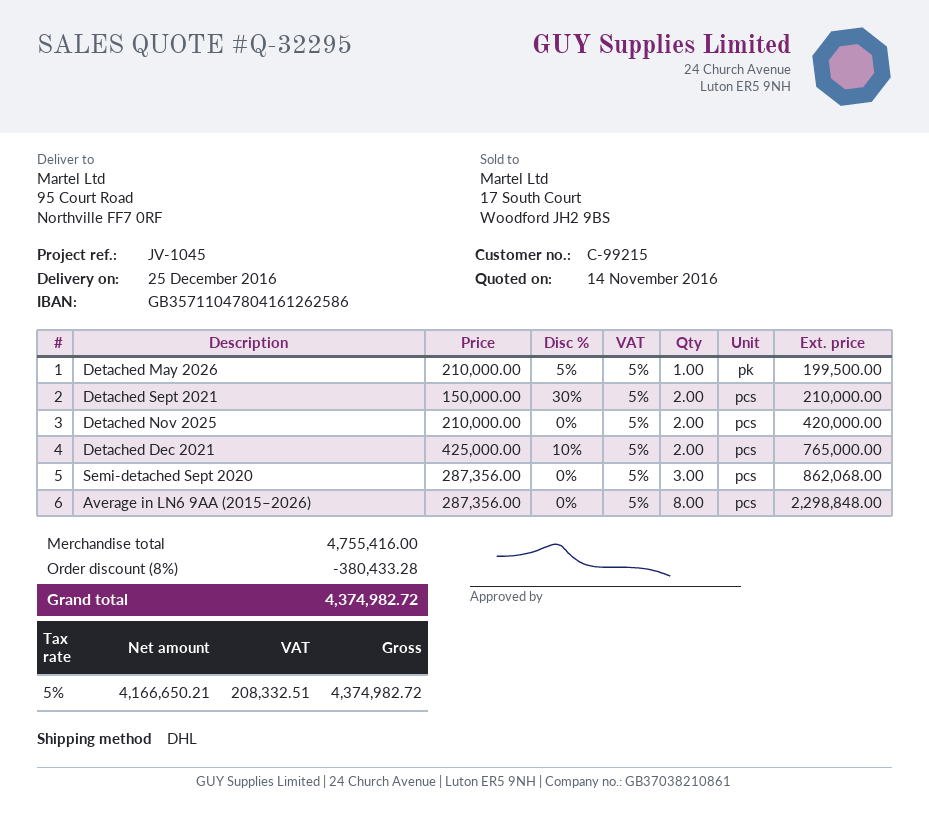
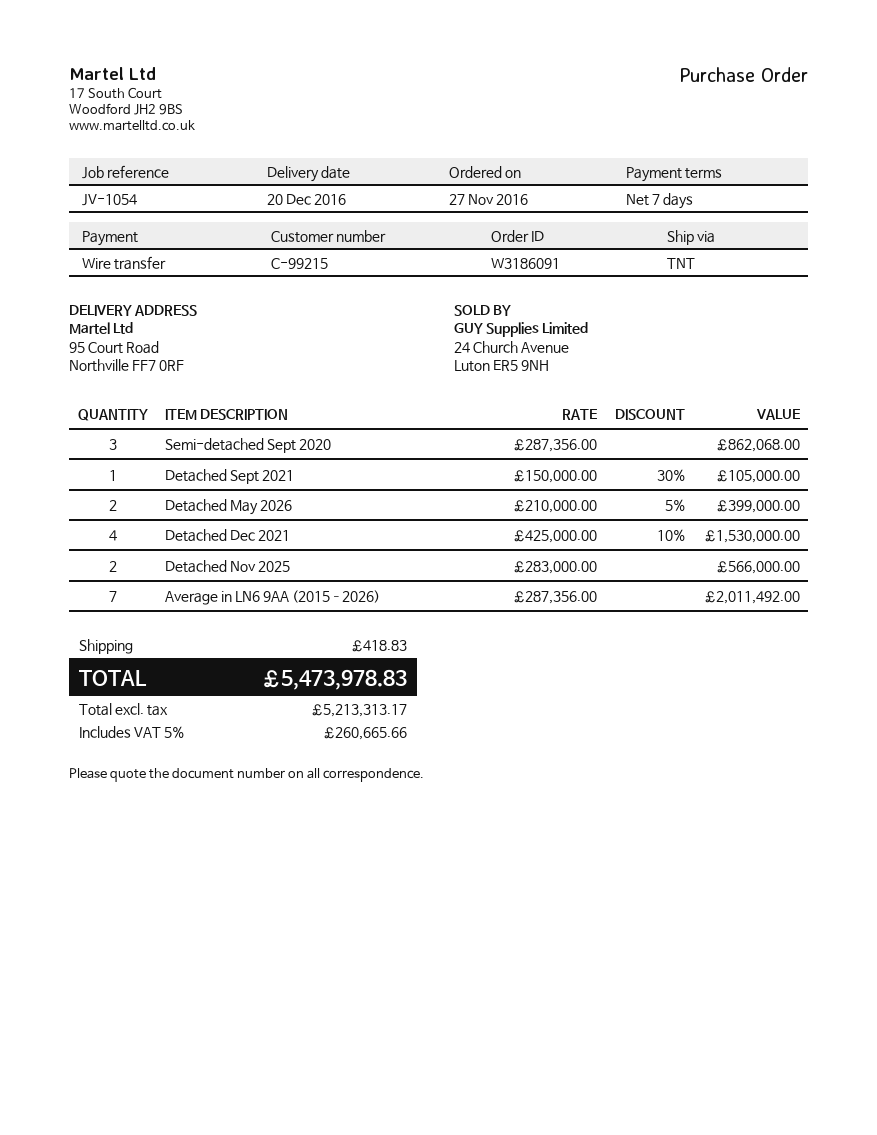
delivery date: 2016-12-25 -> 2016-12-20
reference: JV-1045 -> JV-1054
shipping method: DHL -> TNT
Detached May 2026: 1 x 210000.00 - 5% = 199500.00 -> 2 x 210000.00 - 5% = 399000.00
Detached Sept 2021: 2 x 150000.00 - 30% = 210000.00 -> 1 x 150000.00 - 30% = 105000.00
Detached Nov 2025: 2 x 210000.00 = 420000.00 -> 2 x 283000.00 = 566000.00
Detached Dec 2021: 2 x 425000.00 - 10% = 765000.00 -> 4 x 425000.00 - 10% = 1530000.00
Average in LN6 9AA (2015–2026): 8 x 287356.00 = 2298848.00 -> 7 x 287356.00 = 2011492.00
discount: 8% = 380433.28 -> none
shipping: none -> 418.83
net: 4166650.21 -> 5213313.17
tax: 5% = 208332.51 -> 5% = 260665.66
total: 4374982.72 -> 5473978.83

